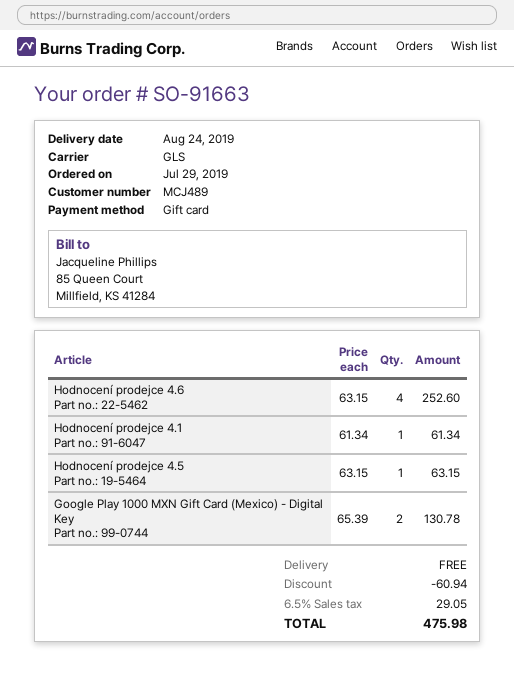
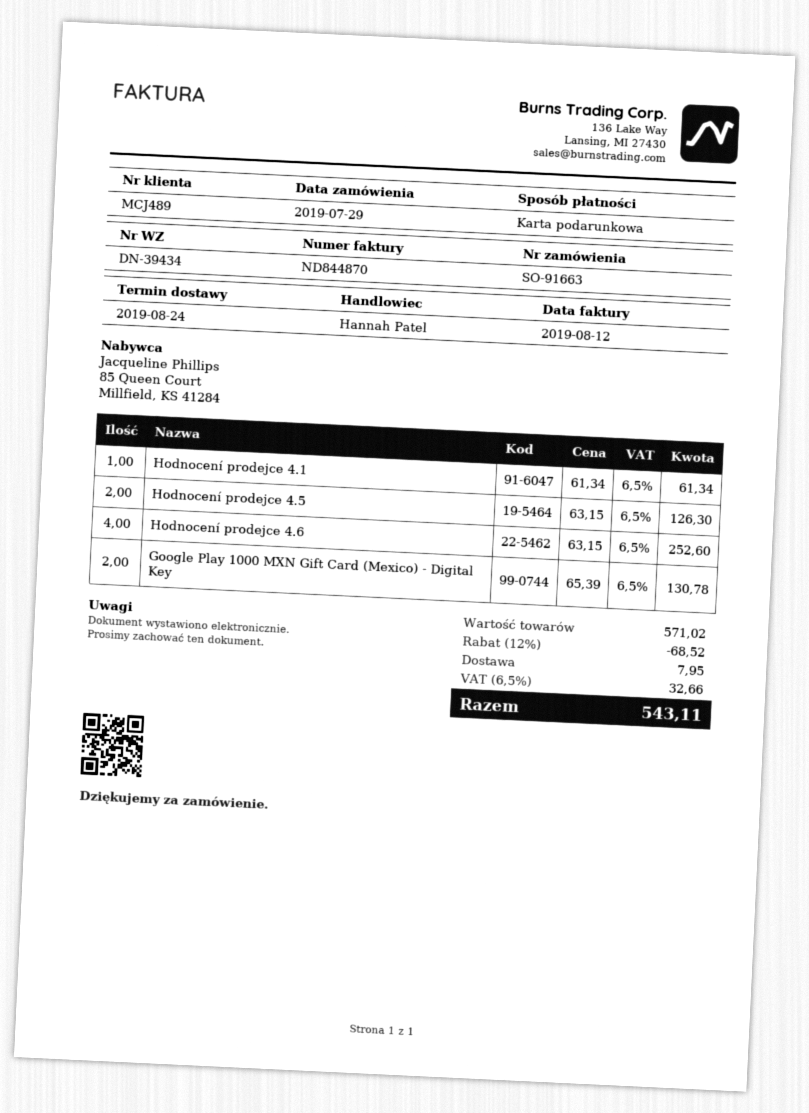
Hodnocení prodejce 4.5: 1 x 63.15 = 63.15 -> 2 x 63.15 = 126.30
discount: 60.94 -> 68.52
shipping: 0.00 -> 7.95
tax: 6.5% = 29.05 -> 6.5% = 32.66
total: 475.98 -> 543.11

